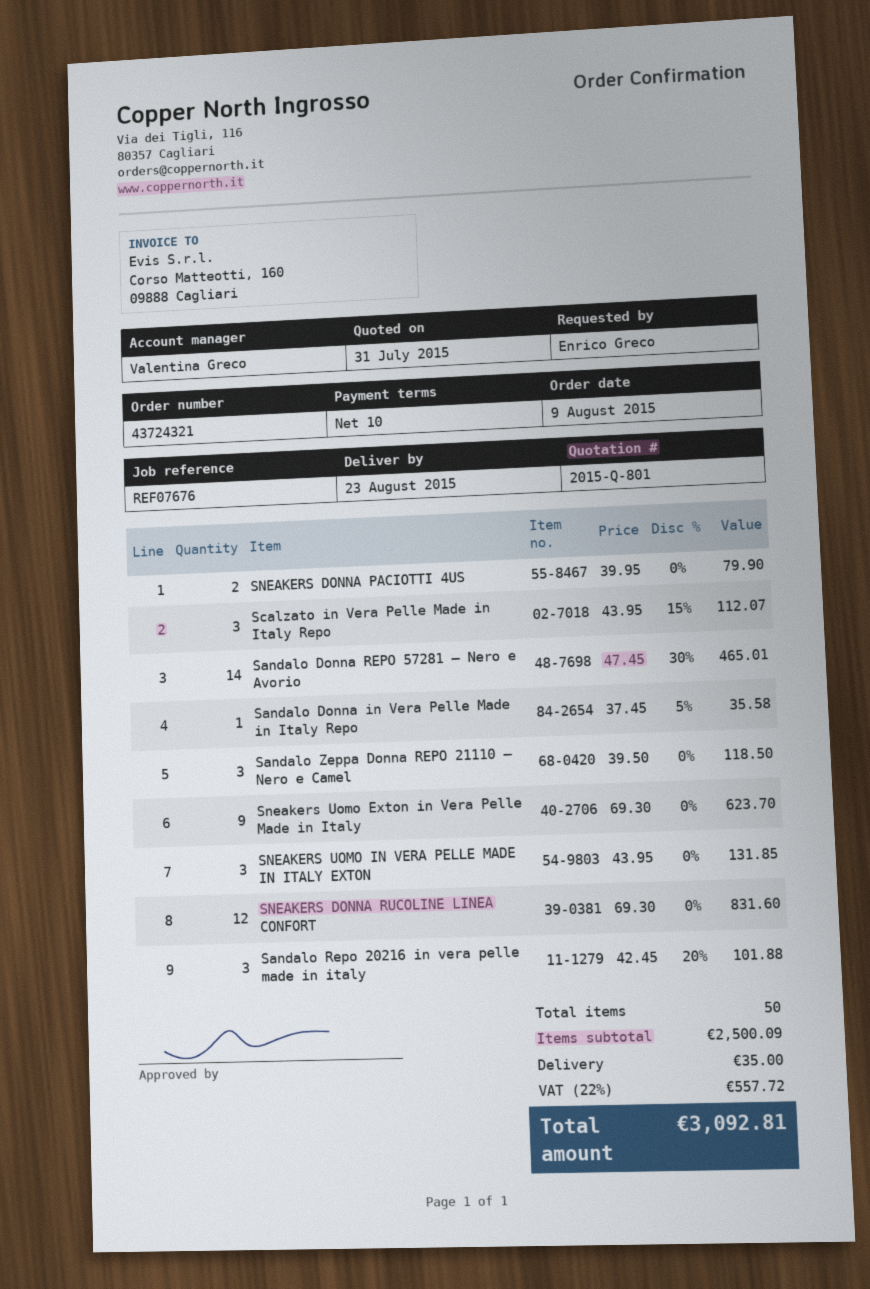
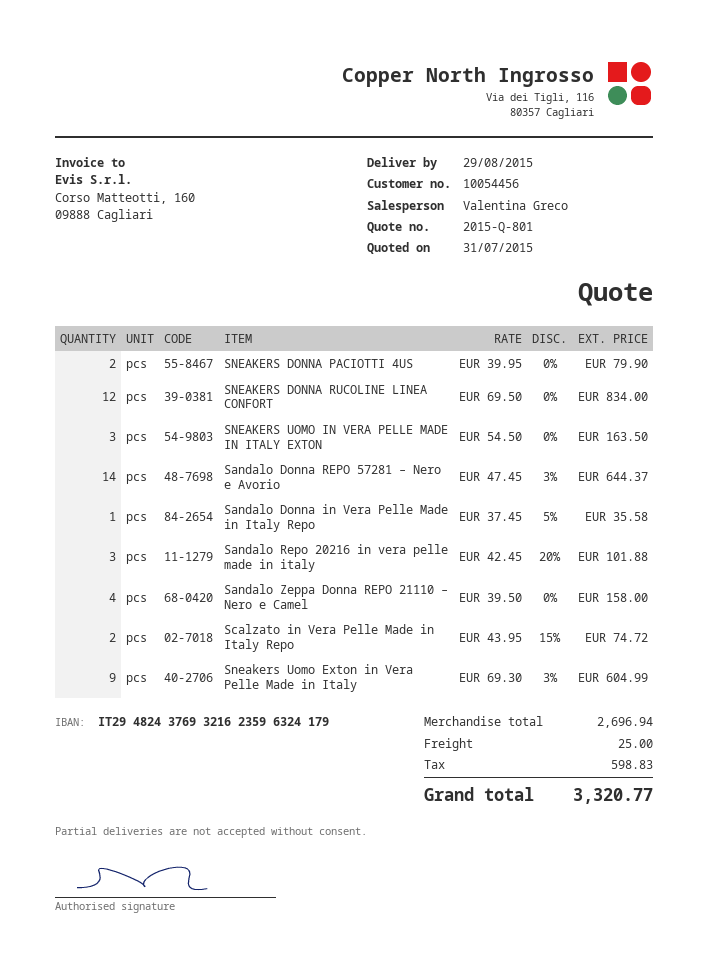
delivery date: 2015-08-23 -> 2015-08-29
Scalzato in Vera Pelle Made in Italy Repo: 3 x 43.95 - 15% = 112.07 -> 2 x 43.95 - 15% = 74.72
Sandalo Donna REPO 57281 – Nero e Avorio: 14 x 47.45 - 30% = 465.01 -> 14 x 47.45 - 3% = 644.37
Sandalo Zeppa Donna REPO 21110 – Nero e Camel: 3 x 39.50 = 118.50 -> 4 x 39.50 = 158.00
Sneakers Uomo Exton in Vera Pelle Made in Italy: 9 x 69.30 = 623.70 -> 9 x 69.30 - 3% = 604.99
SNEAKERS UOMO IN VERA PELLE MADE IN ITALY EXTON: 3 x 43.95 = 131.85 -> 3 x 54.50 = 163.50
SNEAKERS DONNA RUCOLINE LINEA CONFORT: 12 x 69.30 = 831.60 -> 12 x 69.50 = 834.00
subtotal: 2500.09 -> 2696.94
shipping: 35.00 -> 25.00
tax: 557.72 -> 598.83
total: 3092.81 -> 3320.77

